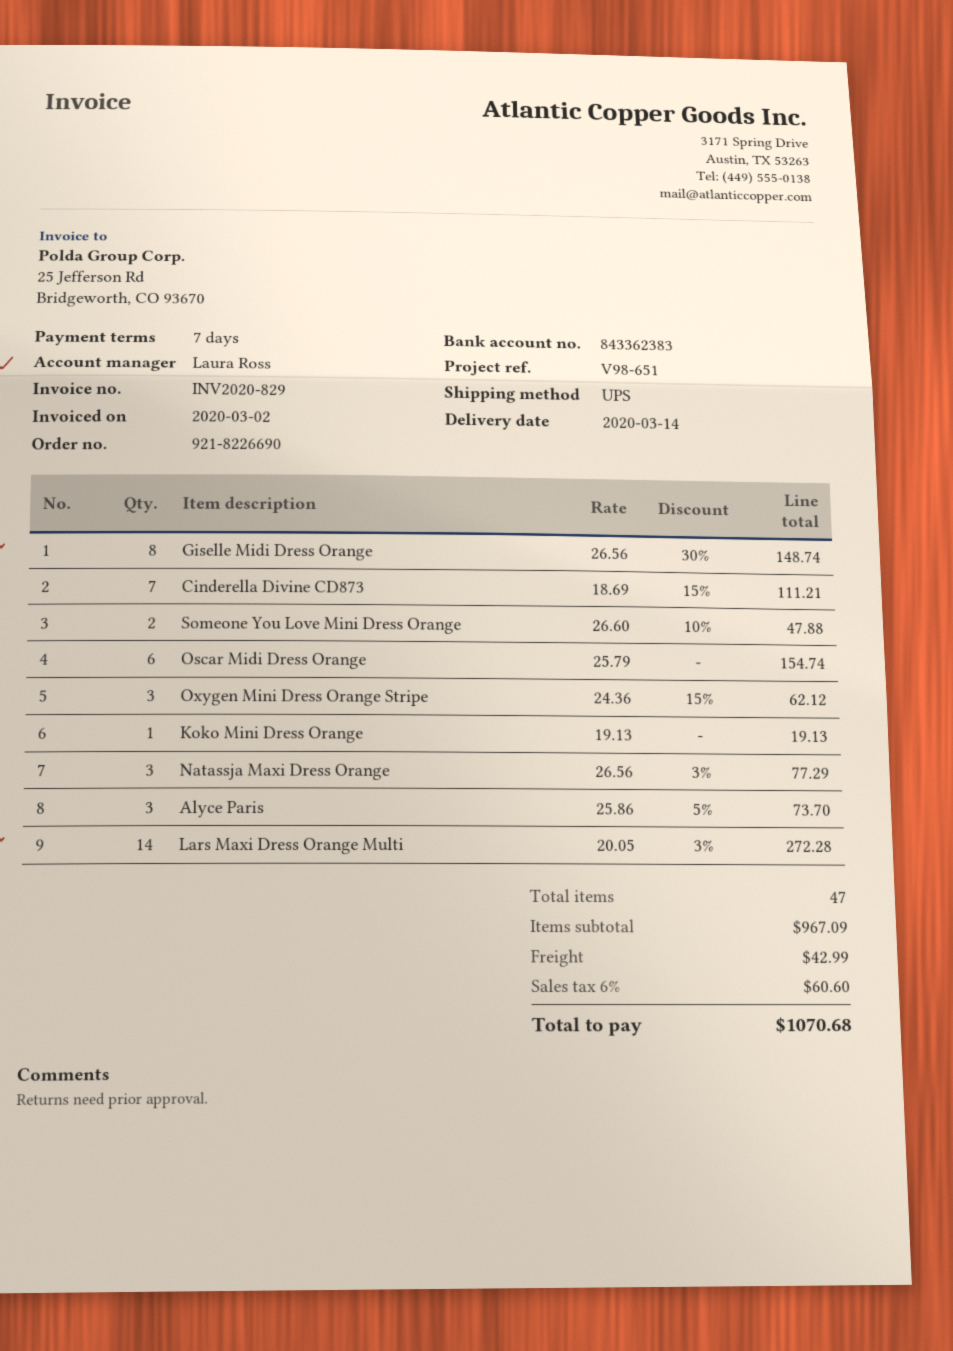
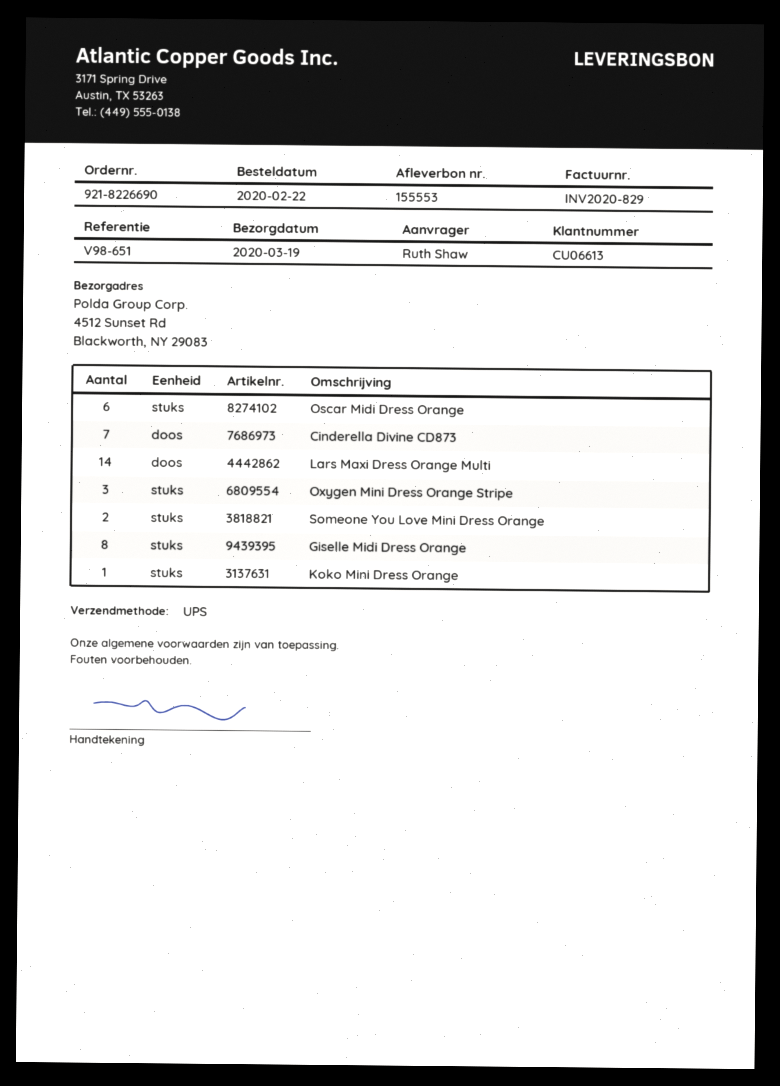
delivery date: 2020-03-14 -> 2020-03-19
Natassja Maxi Dress Orange: 3 -> none
Alyce Paris: 3 -> none

